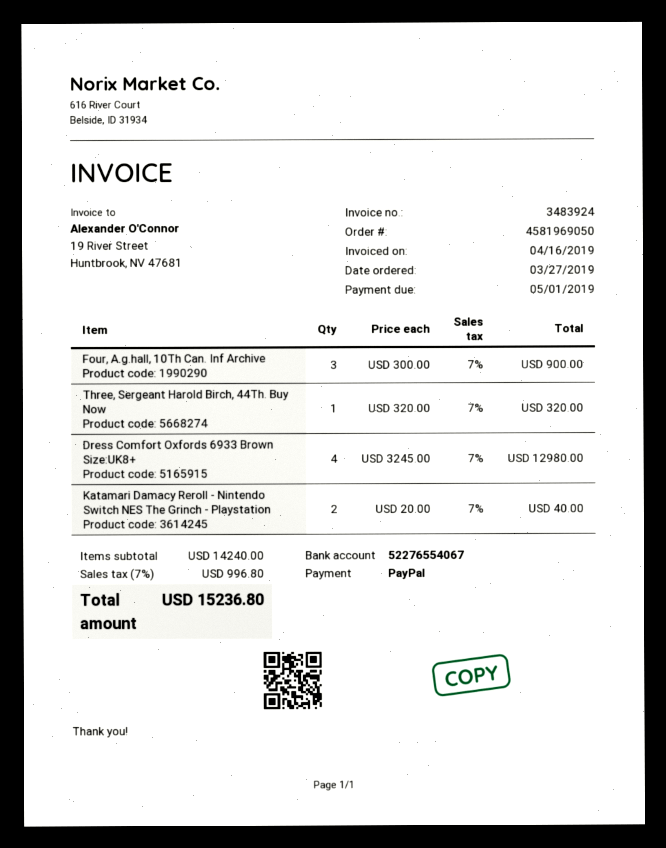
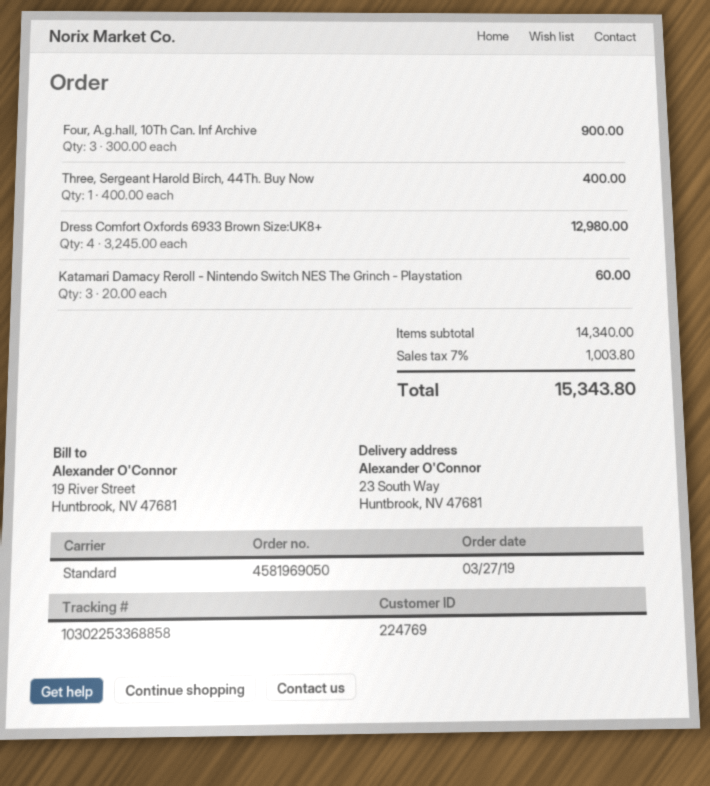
Three, Sergeant Harold Birch, 44Th. Buy Now: 1 x 320.00 = 320.00 -> 1 x 400.00 = 400.00
Katamari Damacy Reroll - Nintendo Switch NES The Grinch - Playstation: 2 x 20.00 = 40.00 -> 3 x 20.00 = 60.00
subtotal: 14240.00 -> 14340.00
tax: 7% = 996.80 -> 7% = 1003.80
total: 15236.80 -> 15343.80

